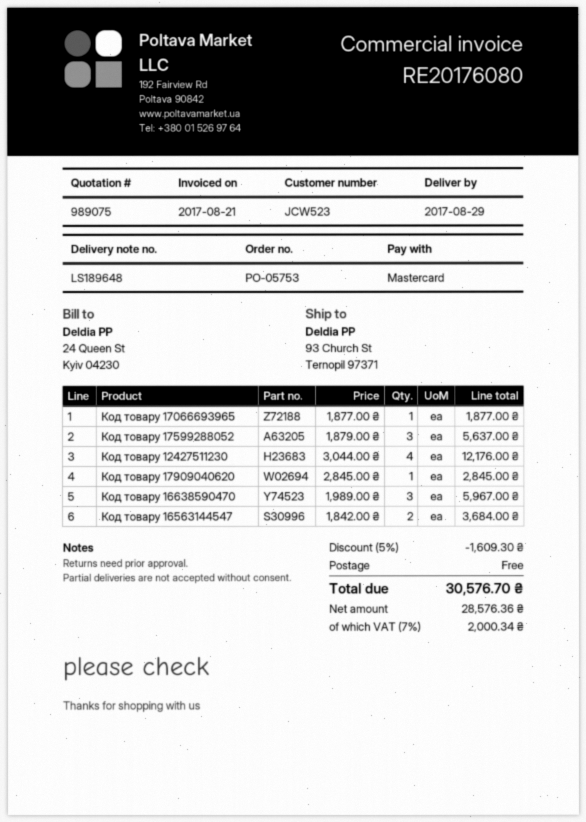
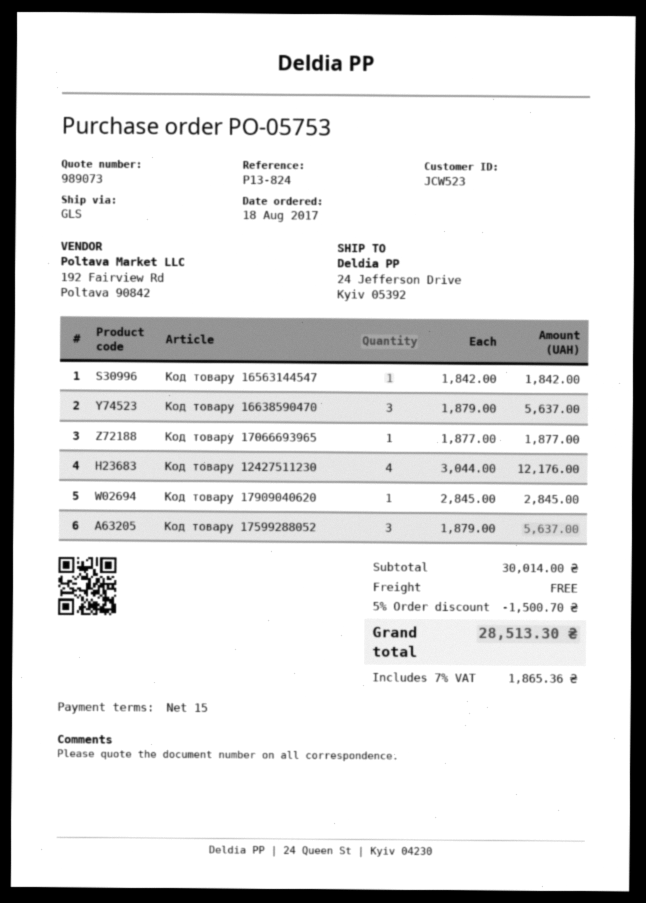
quote number: 989075 -> 989073
ship to: 93 Church St, Ternopil 97371 -> 24 Jefferson Drive, Kyiv 05392
Код товару 16638590470: 3 x 1989.00 = 5967.00 -> 3 x 1879.00 = 5637.00
Код товару 16563144547: 2 x 1842.00 = 3684.00 -> 1 x 1842.00 = 1842.00
discount: 5% = 1609.30 -> 5% = 1500.70
tax: 7% = 2000.34 -> 7% = 1865.36
total: 30576.70 -> 28513.30

